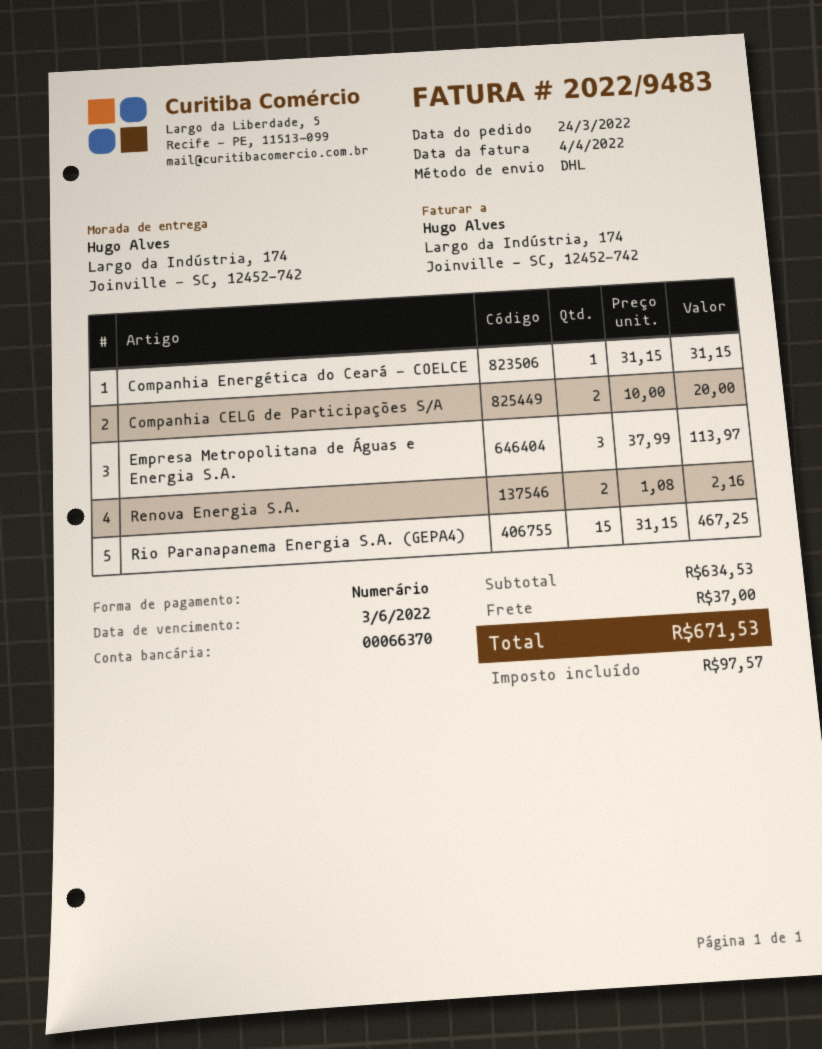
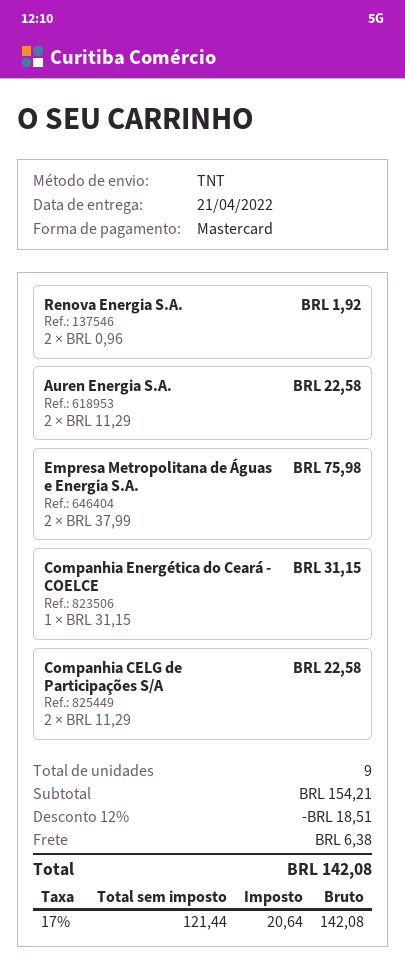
payment method: cash -> Mastercard
shipping method: DHL -> TNT
Companhia CELG de Participações S/A: 2 x 10.00 = 20.00 -> 2 x 11.29 = 22.58
Empresa Metropolitana de Águas e Energia S.A.: 3 x 37.99 = 113.97 -> 2 x 37.99 = 75.98
Renova Energia S.A.: 2 x 1.08 = 2.16 -> 2 x 0.96 = 1.92
Rio Paranapanema Energia S.A. (GEPA4): 15 x 31.15 = 467.25 -> none
Auren Energia S.A.: none -> 2 x 11.29 = 22.58
subtotal: 634.53 -> 154.21
discount: none -> 12% = 18.51
shipping: 37.00 -> 6.38
tax: 97.57 -> 20.64
total: 671.53 -> 142.08

